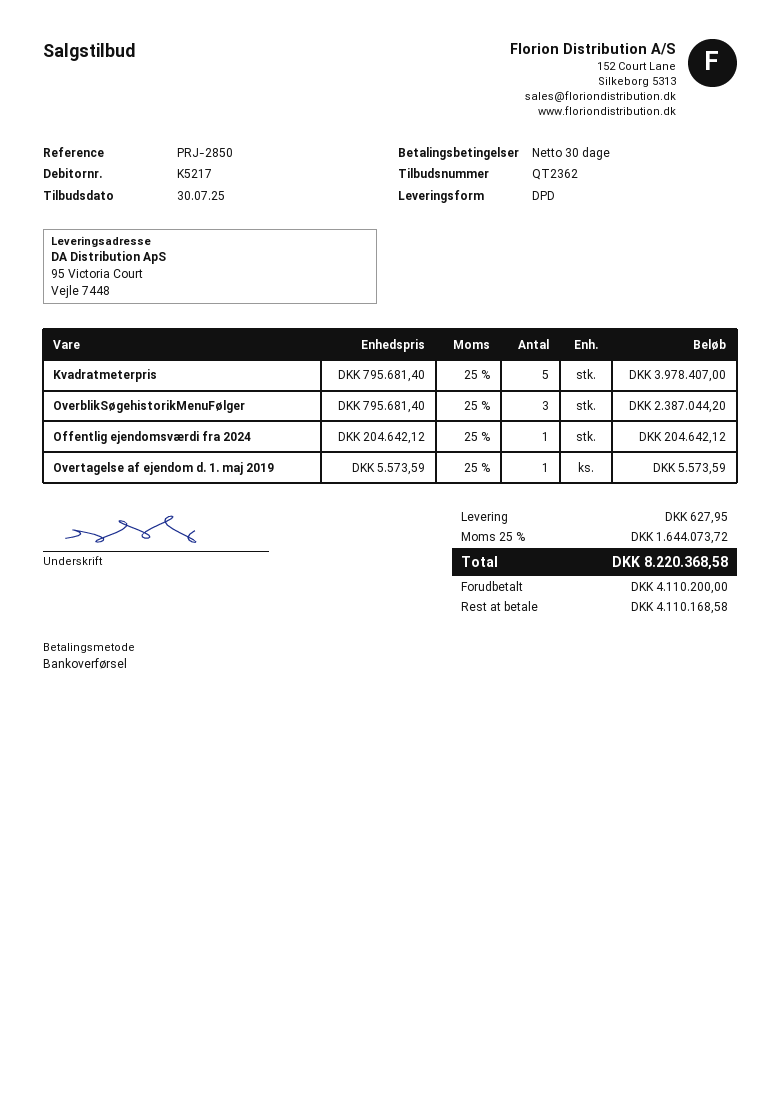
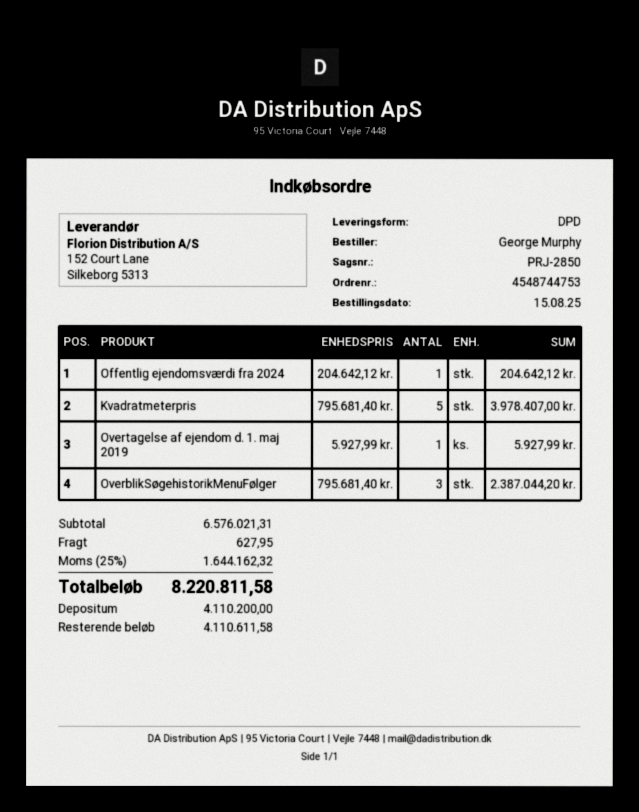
Overtagelse af ejendom d. 1. maj 2019: 1 x 5573.59 = 5573.59 -> 1 x 5927.99 = 5927.99
tax: 25% = 1644073.72 -> 25% = 1644162.32
total: 8220368.58 -> 8220811.58
balance: 4110168.58 -> 4110611.58

